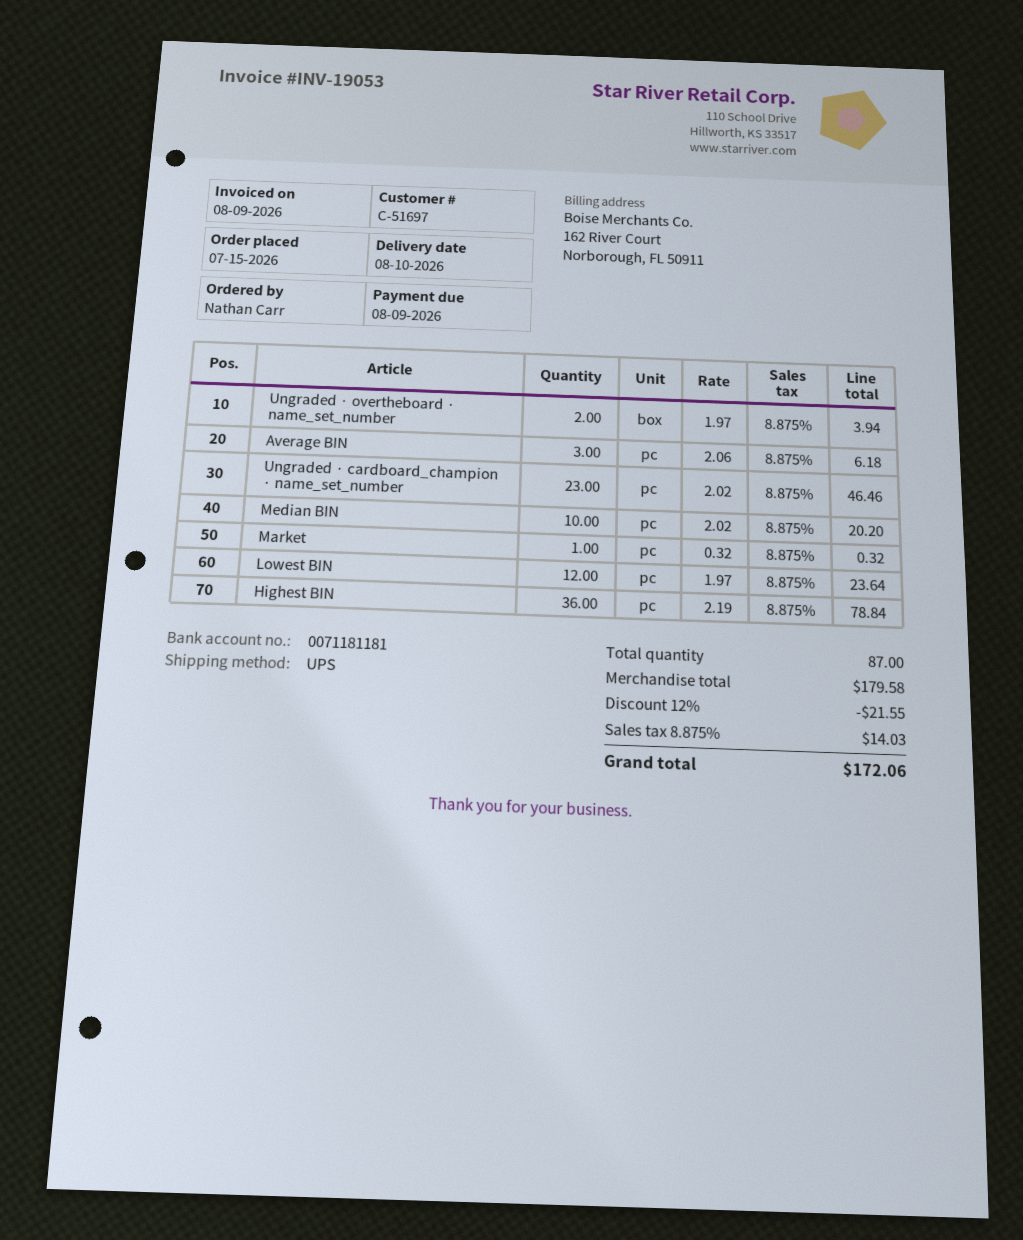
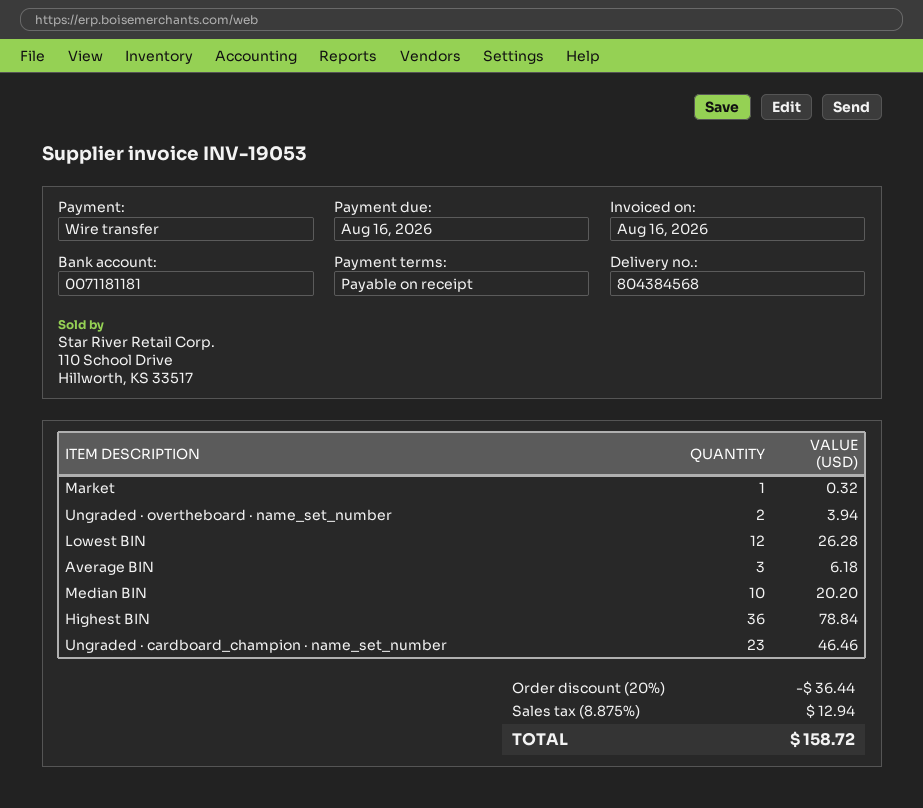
invoice date: 2026-08-09 -> 2026-08-16
due date: 2026-08-09 -> 2026-08-16
Lowest BIN: 12 for 23.64 -> 12 for 26.28
discount: 12% = 21.55 -> 20% = 36.44
tax: 8.875% = 14.03 -> 8.875% = 12.94
total: 172.06 -> 158.72

